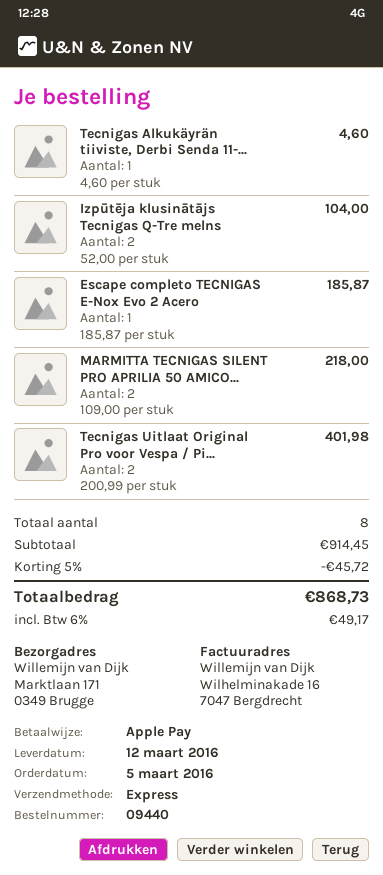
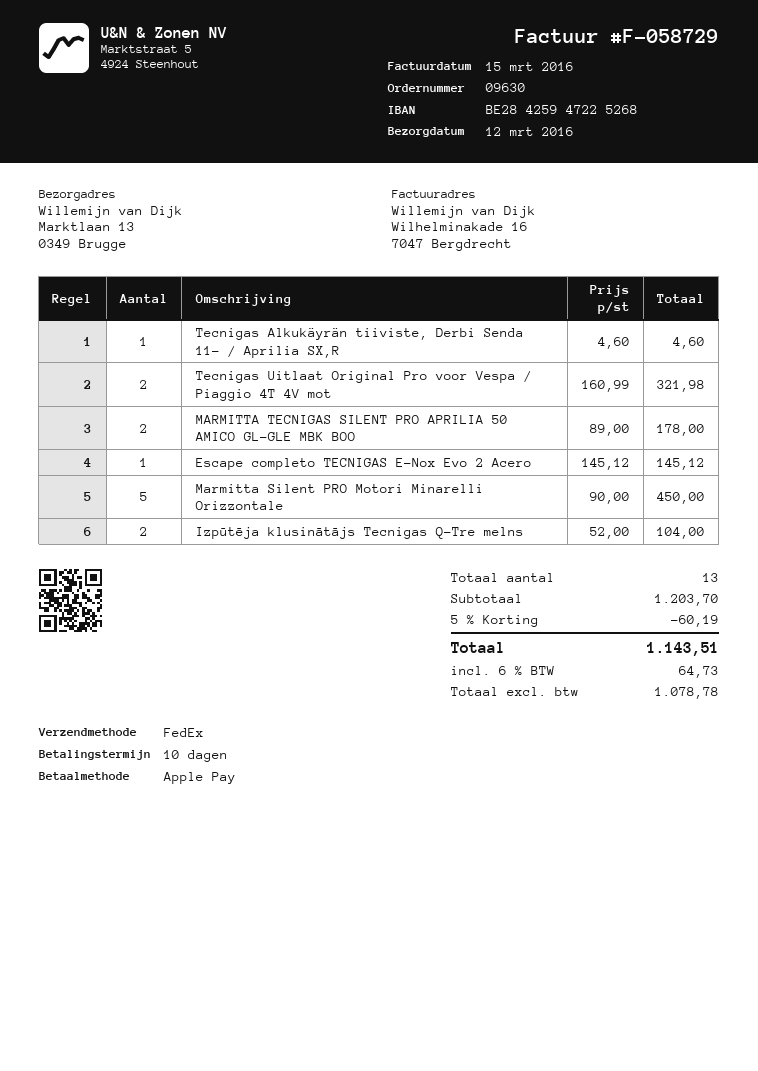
order number: 09440 -> 09630
shipping method: express -> FedEx
ship to: Marktlaan 171, 0349 Brugge -> Marktlaan 13, 0349 Brugge
Escape completo TECNIGAS E-Nox Evo 2 Acero: 1 x 185.87 = 185.87 -> 1 x 145.12 = 145.12
MARMITTA TECNIGAS SILENT PRO APRILIA 50 AMICO...: 2 x 109.00 = 218.00 -> 2 x 89.00 = 178.00
Tecnigas Uitlaat Original Pro voor Vespa / Pi...: 2 x 200.99 = 401.98 -> 2 x 160.99 = 321.98
Marmitta Silent PRO Motori Minarelli Orizzontale: none -> 5 x 90.00 = 450.00
total quantity: 8 -> 13
subtotal: 914.45 -> 1203.70
discount: 5% = 45.72 -> 5% = 60.19
tax: 6% = 49.17 -> 6% = 64.73
total: 868.73 -> 1143.51

